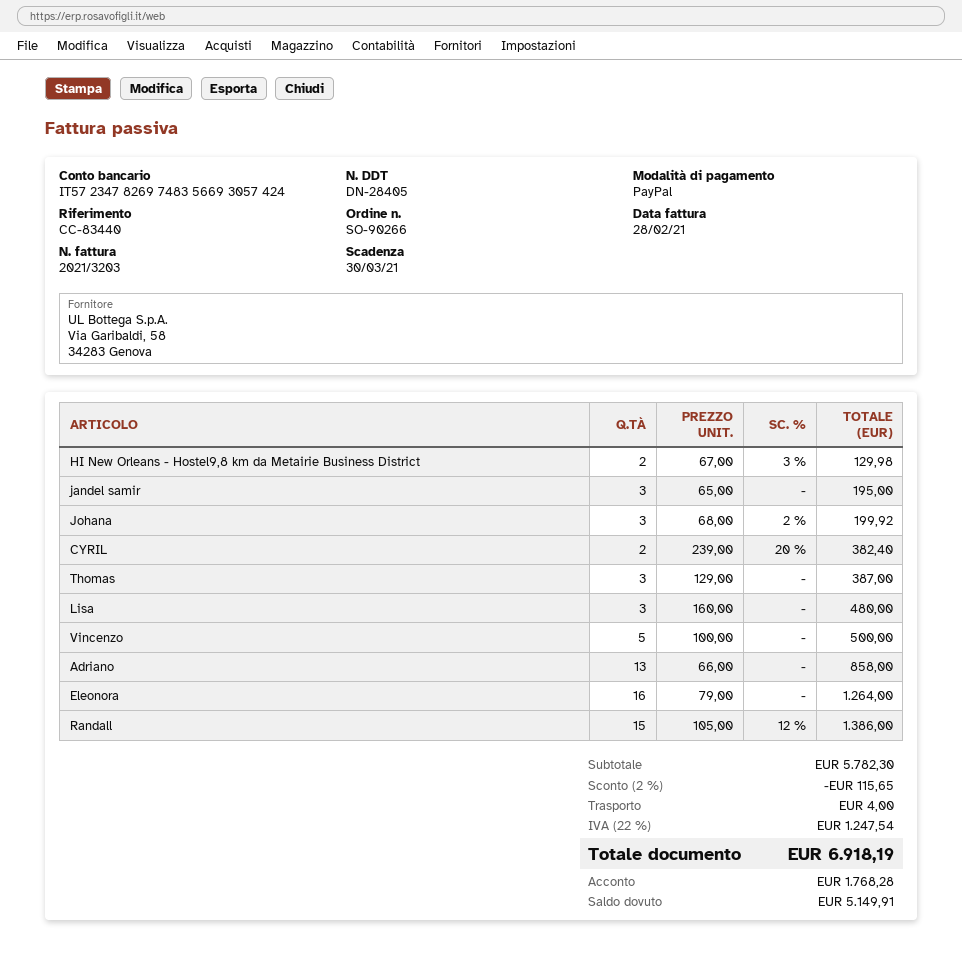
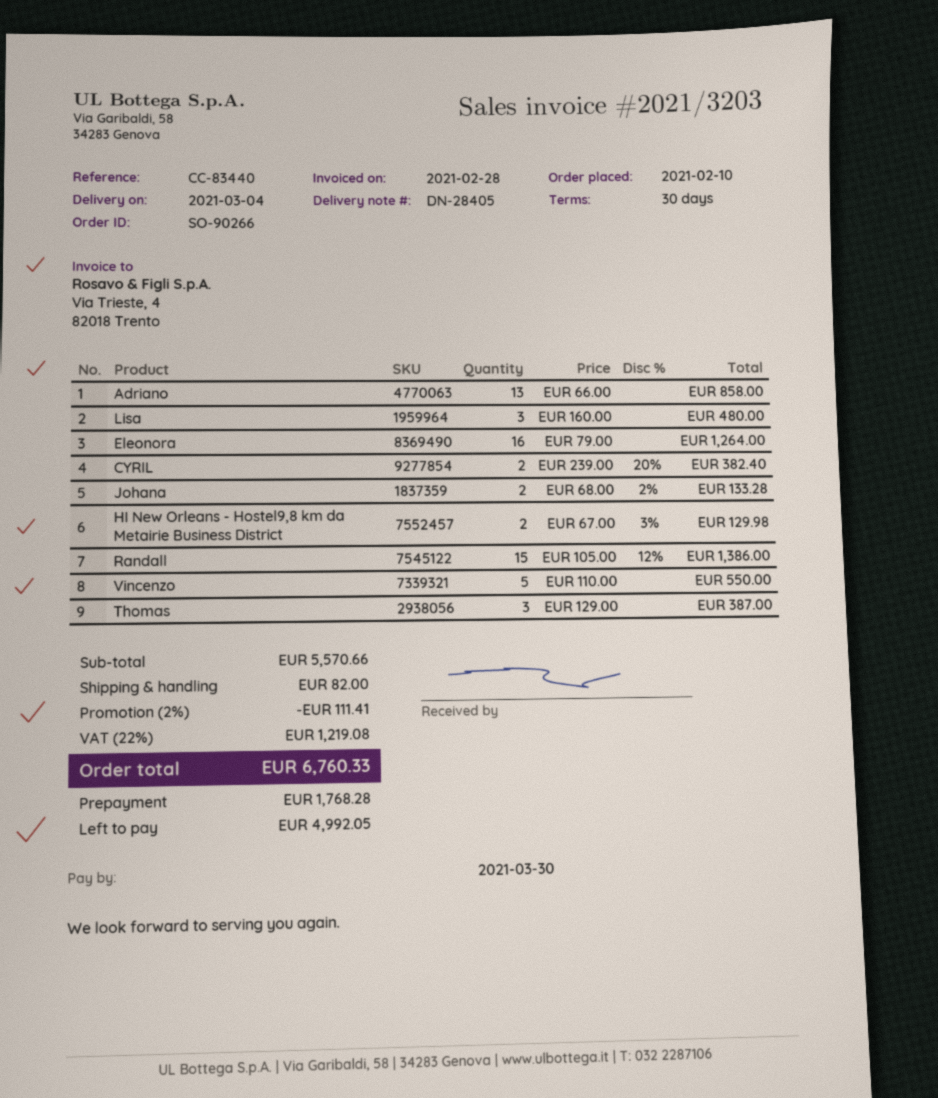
jandel samir: 3 x 65.00 = 195.00 -> none
Johana: 3 x 68.00 - 2% = 199.92 -> 2 x 68.00 - 2% = 133.28
Vincenzo: 5 x 100.00 = 500.00 -> 5 x 110.00 = 550.00
subtotal: 5782.30 -> 5570.66
discount: 2% = 115.65 -> 2% = 111.41
shipping: 4.00 -> 82.00
tax: 22% = 1247.54 -> 22% = 1219.08
total: 6918.19 -> 6760.33
balance: 5149.91 -> 4992.05

